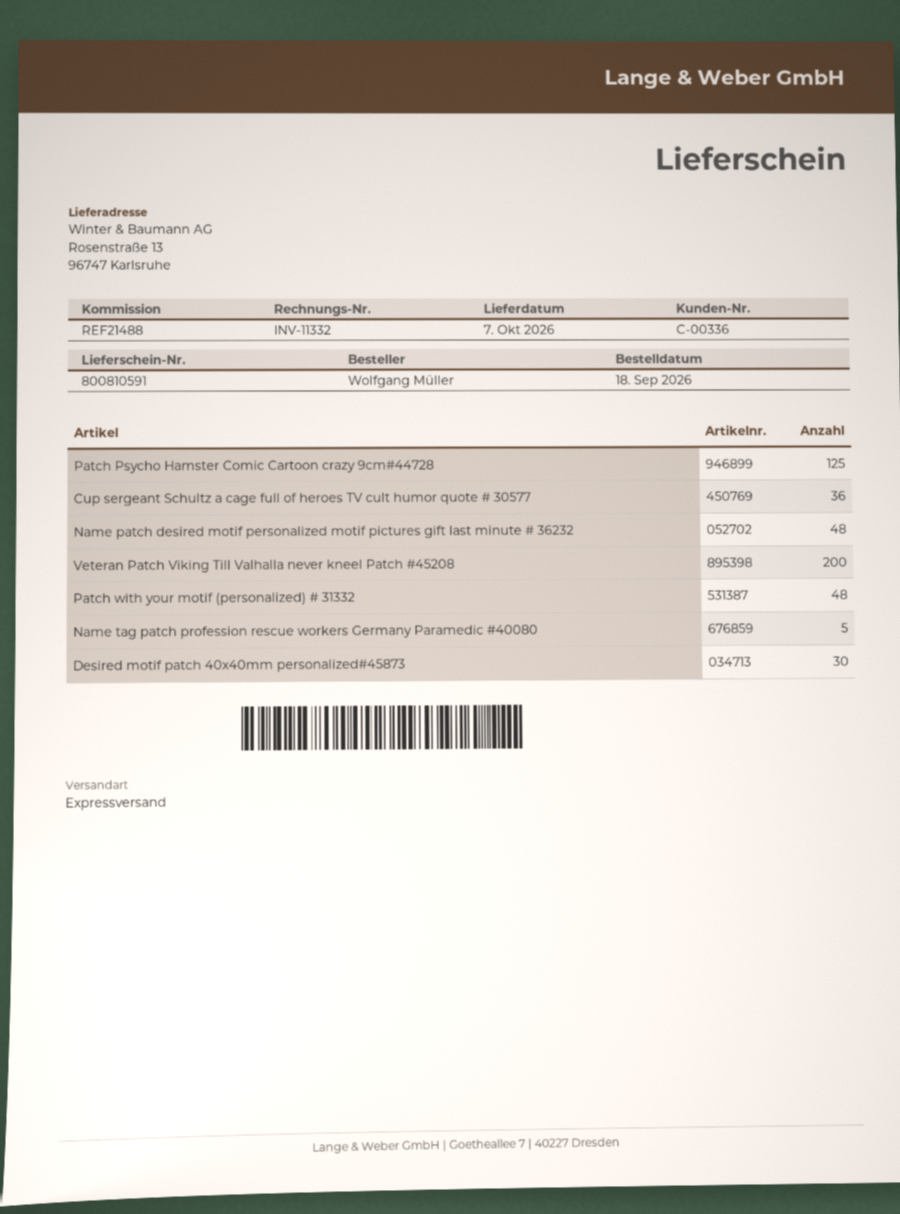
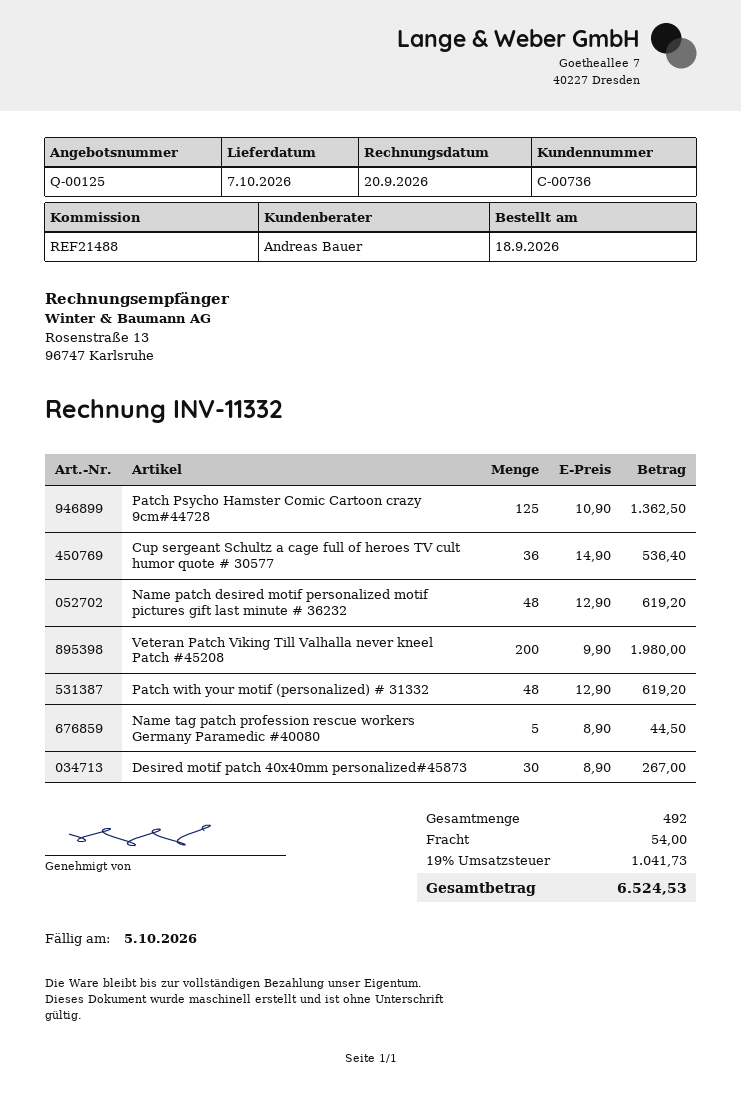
customer number: C-00336 -> C-00736

